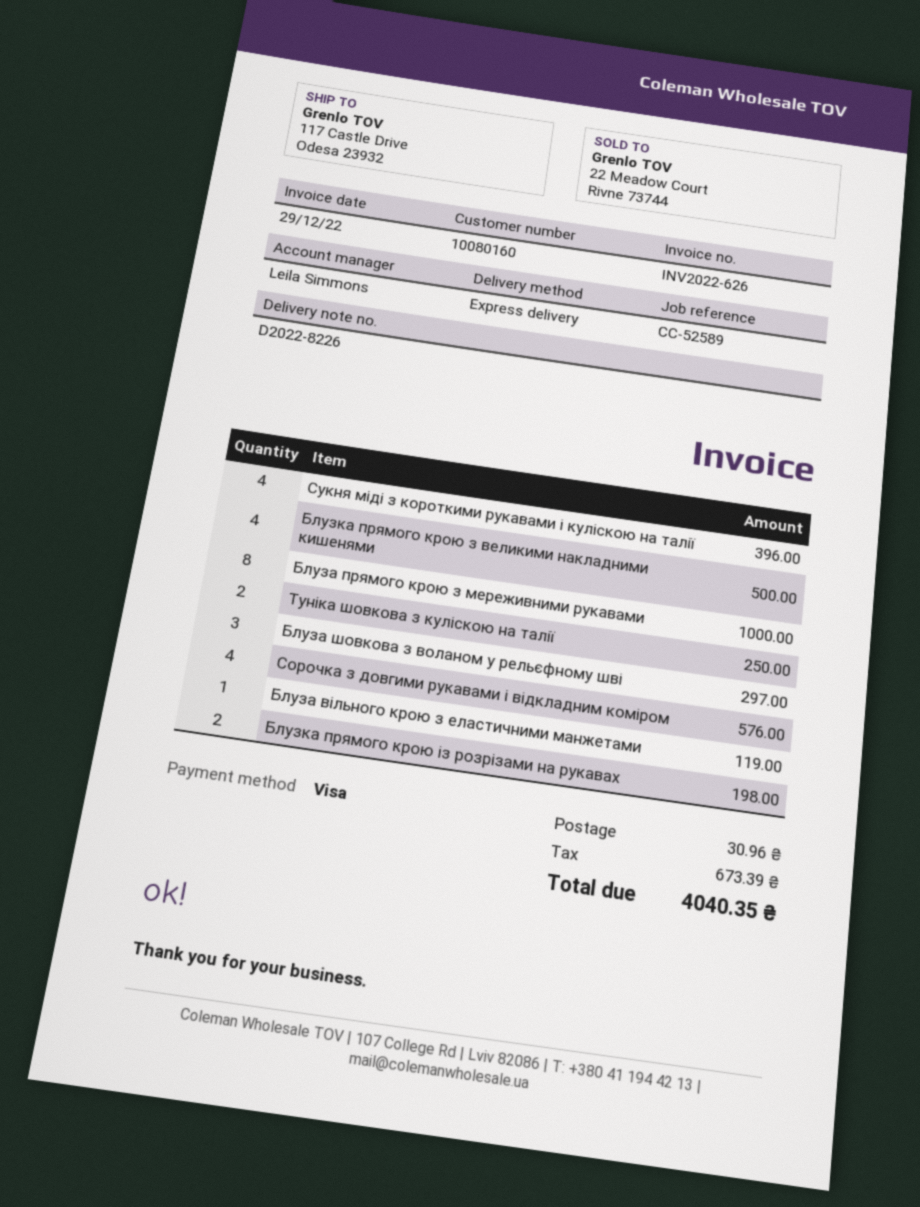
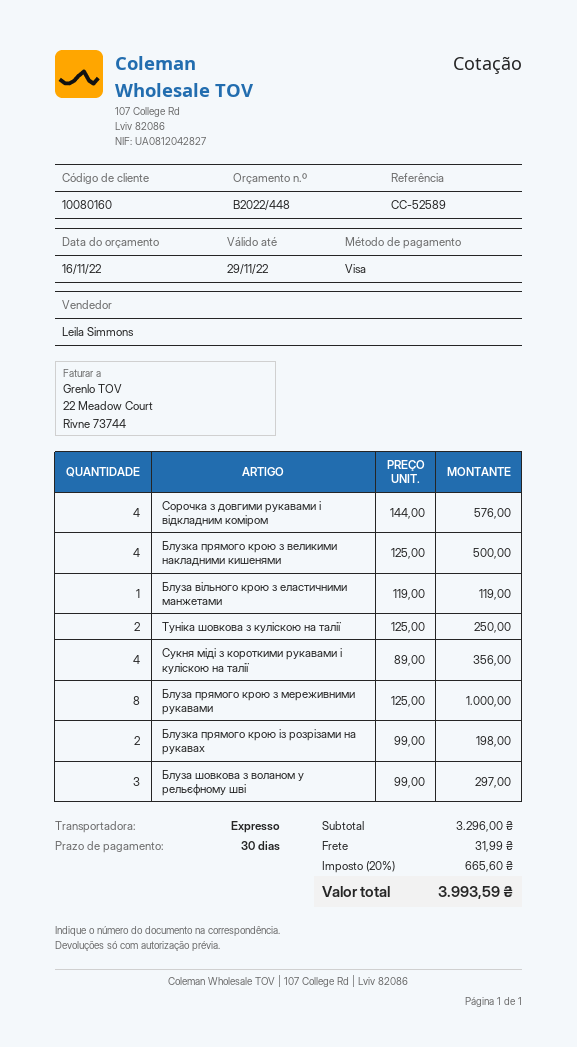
Сукня міді з короткими рукавами і куліскою на талії: 4 for 396.00 -> 4 for 356.00
shipping: 30.96 -> 31.99
tax: 673.39 -> 665.60
total: 4040.35 -> 3993.59

